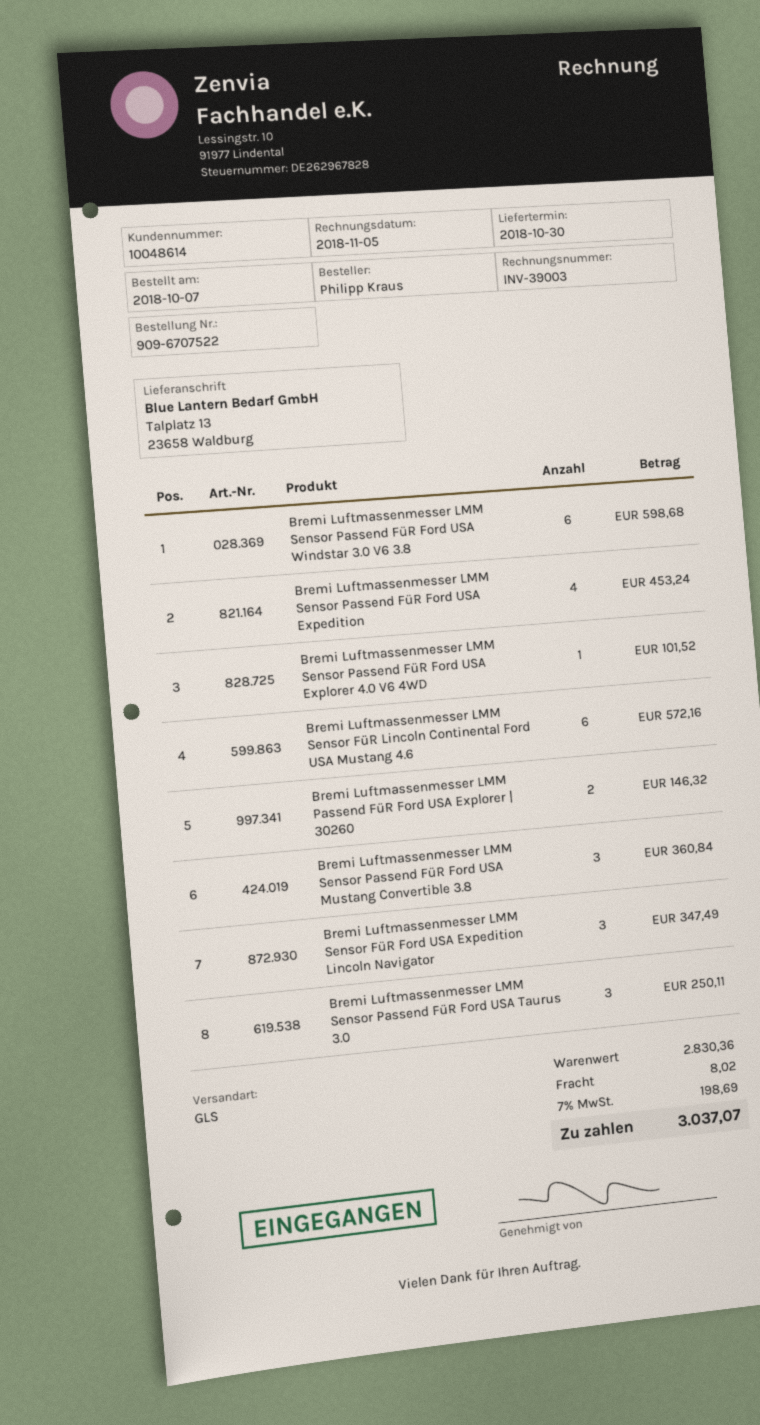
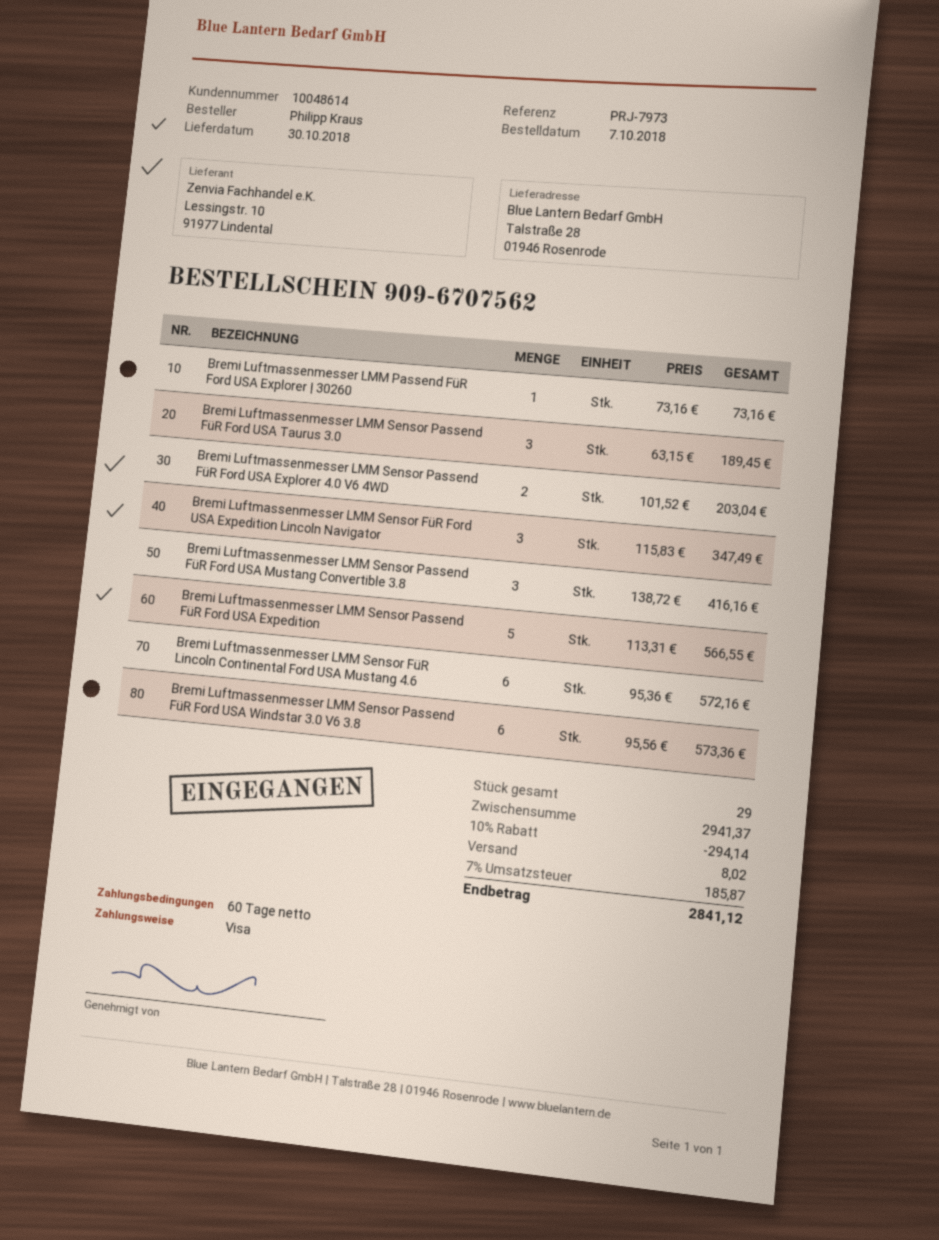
order number: 909-6707522 -> 909-6707562
ship to: Talplatz 13, 23658 Waldburg -> Talstraße 28, 01946 Rosenrode
Bremi Luftmassenmesser LMM Sensor Passend FüR Ford USA Windstar 3.0 V6 3.8: 6 for 598.68 -> 6 for 573.36
Bremi Luftmassenmesser LMM Sensor Passend FüR Ford USA Expedition: 4 for 453.24 -> 5 for 566.55
Bremi Luftmassenmesser LMM Sensor Passend FüR Ford USA Explorer 4.0 V6 4WD: 1 for 101.52 -> 2 for 203.04
Bremi Luftmassenmesser LMM Passend FüR Ford USA Explorer | 30260: 2 for 146.32 -> 1 for 73.16
Bremi Luftmassenmesser LMM Sensor Passend FüR Ford USA Mustang Convertible 3.8: 3 for 360.84 -> 3 for 416.16
Bremi Luftmassenmesser LMM Sensor Passend FüR Ford USA Taurus 3.0: 3 for 250.11 -> 3 for 189.45
subtotal: 2830.36 -> 2941.37
discount: none -> 10% = 294.14
tax: 7% = 198.69 -> 7% = 185.87
total: 3037.07 -> 2841.12

